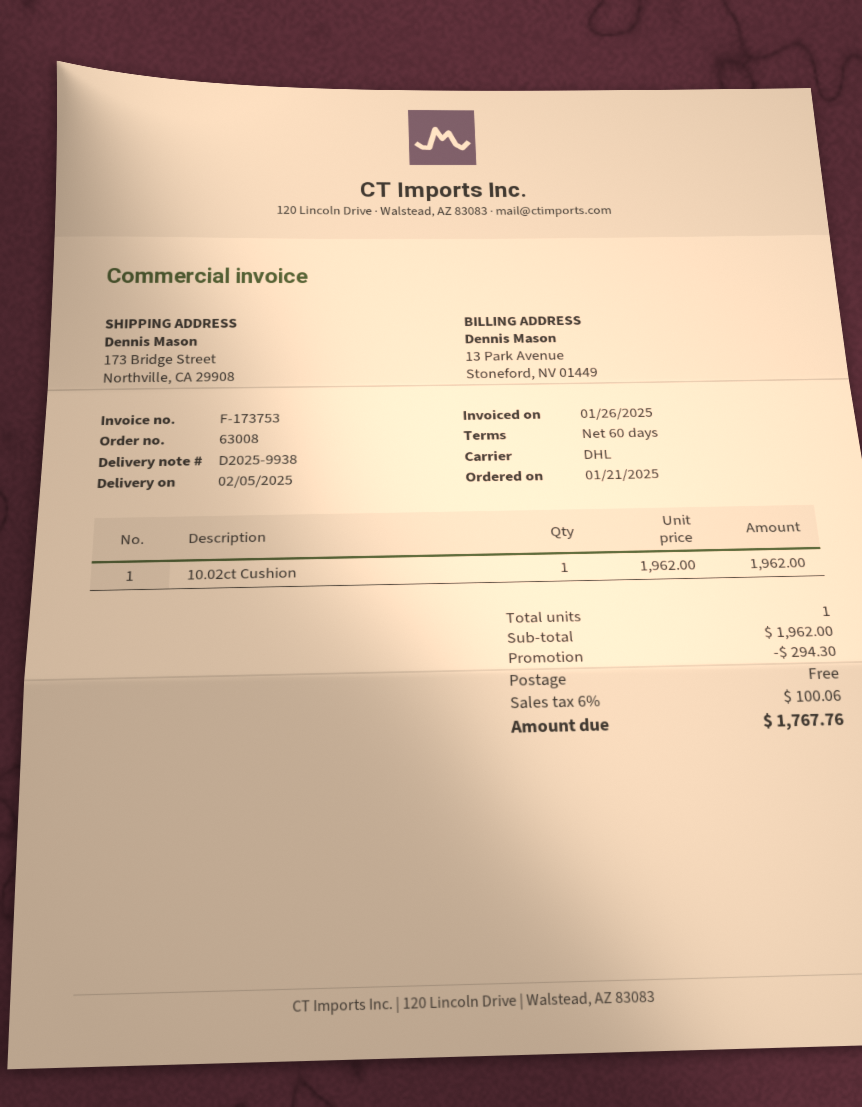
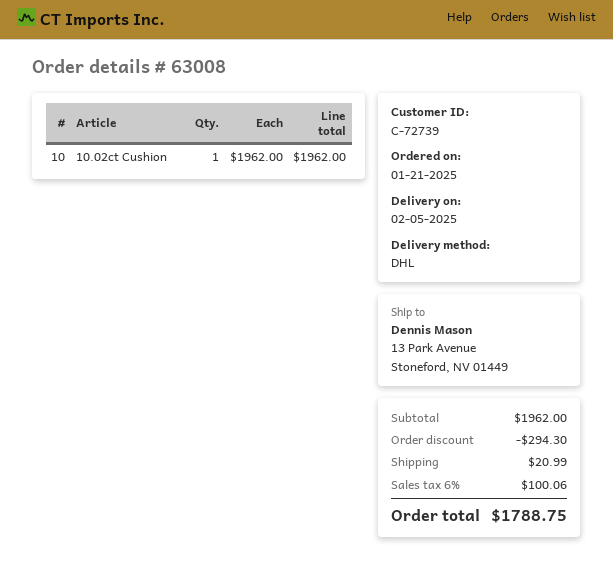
ship to: 173 Bridge Street, Northville, CA 29908 -> 13 Park Avenue, Stoneford, NV 01449
shipping: 0.00 -> 20.99
total: 1767.76 -> 1788.75

